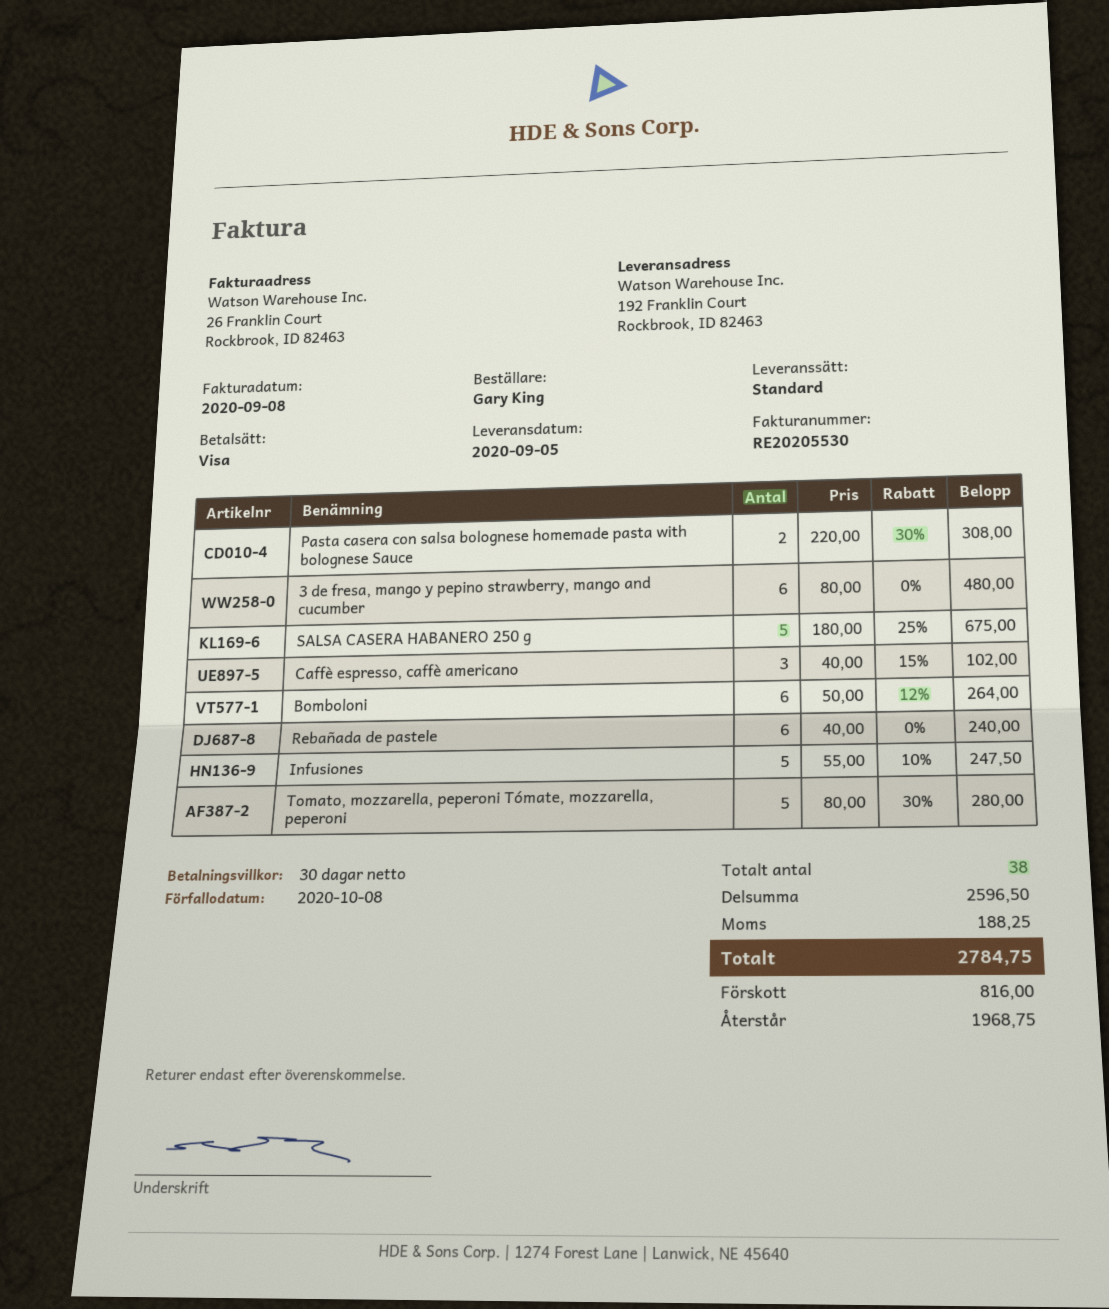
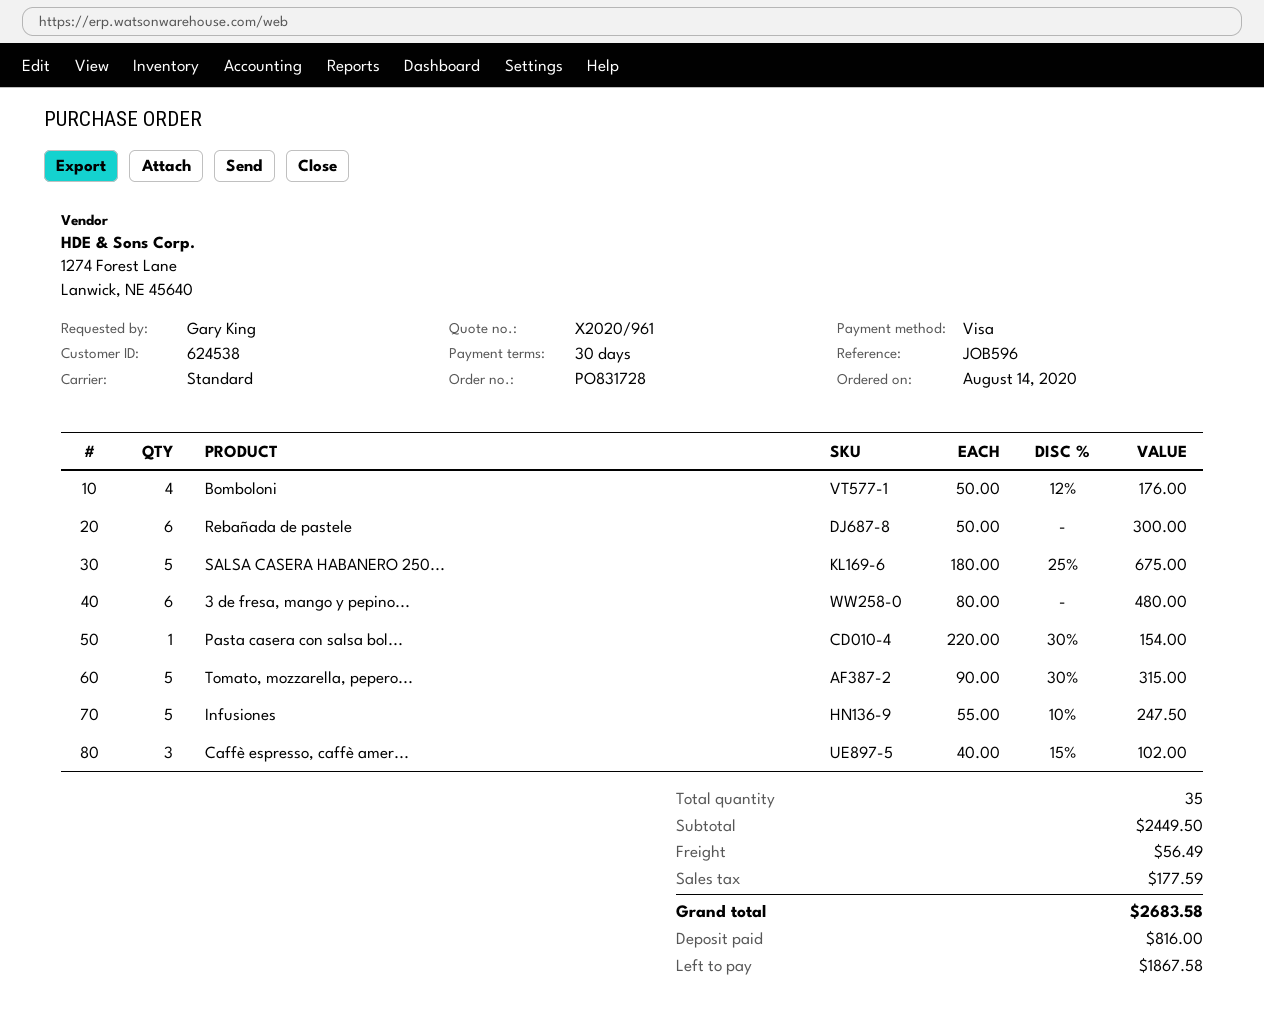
Pasta casera con salsa bolognese homemade pasta with bolognese Sauce: 2 x 220.00 - 30% = 308.00 -> 1 x 220.00 - 30% = 154.00
Bomboloni: 6 x 50.00 - 12% = 264.00 -> 4 x 50.00 - 12% = 176.00
Rebañada de pastele: 6 x 40.00 = 240.00 -> 6 x 50.00 = 300.00
Tomato, mozzarella, peperoni Tómate, mozzarella, peperoni: 5 x 80.00 - 30% = 280.00 -> 5 x 90.00 - 30% = 315.00
total quantity: 38 -> 35
subtotal: 2596.50 -> 2449.50
shipping: none -> 56.49
tax: 188.25 -> 177.59
total: 2784.75 -> 2683.58
balance: 1968.75 -> 1867.58

